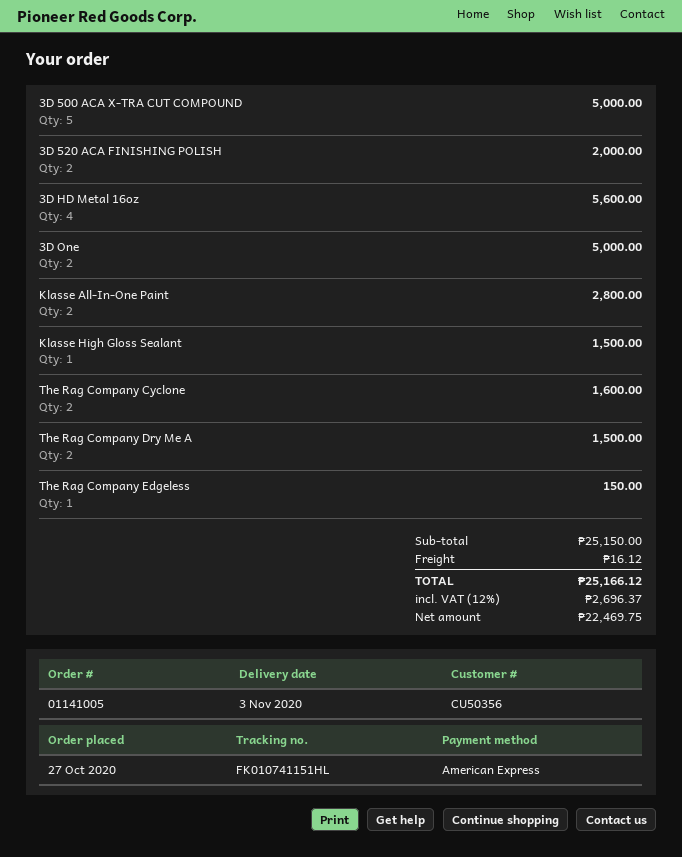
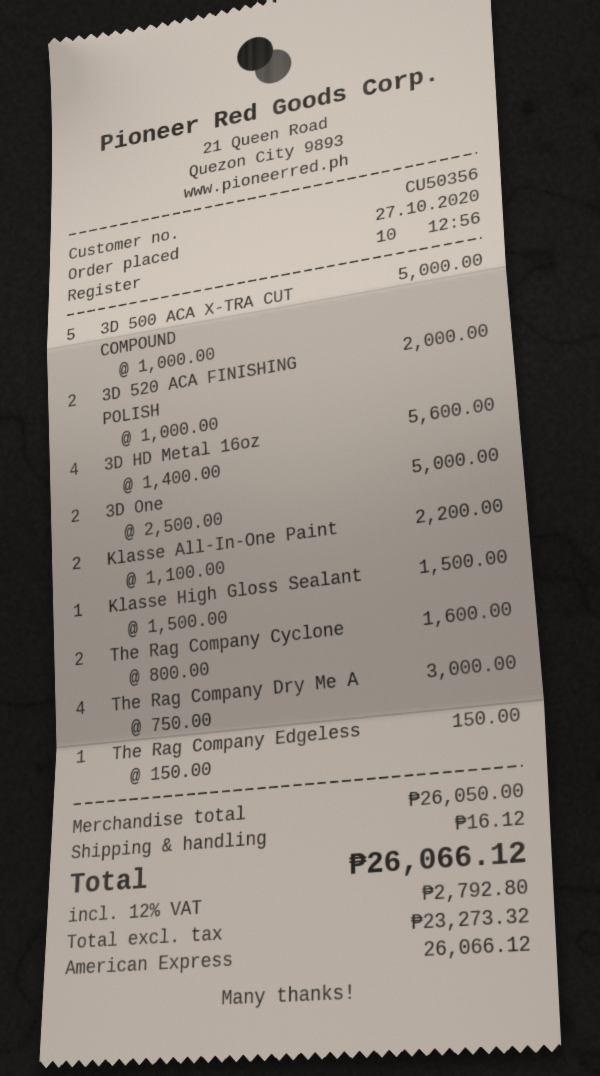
Klasse All-In-One Paint: 2 for 2800.00 -> 2 for 2200.00
The Rag Company Dry Me A: 2 for 1500.00 -> 4 for 3000.00
subtotal: 25150.00 -> 26050.00
net: 22469.75 -> 23273.32
tax: 12% = 2696.37 -> 12% = 2792.80
total: 25166.12 -> 26066.12

